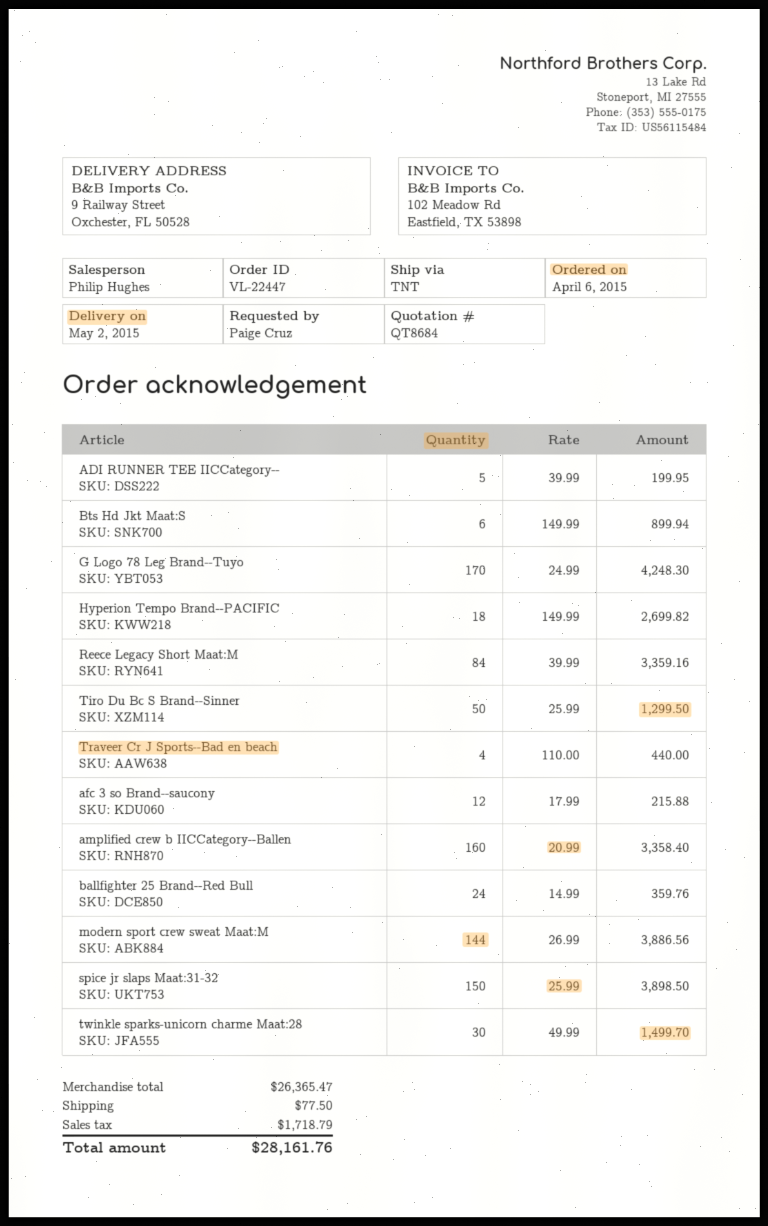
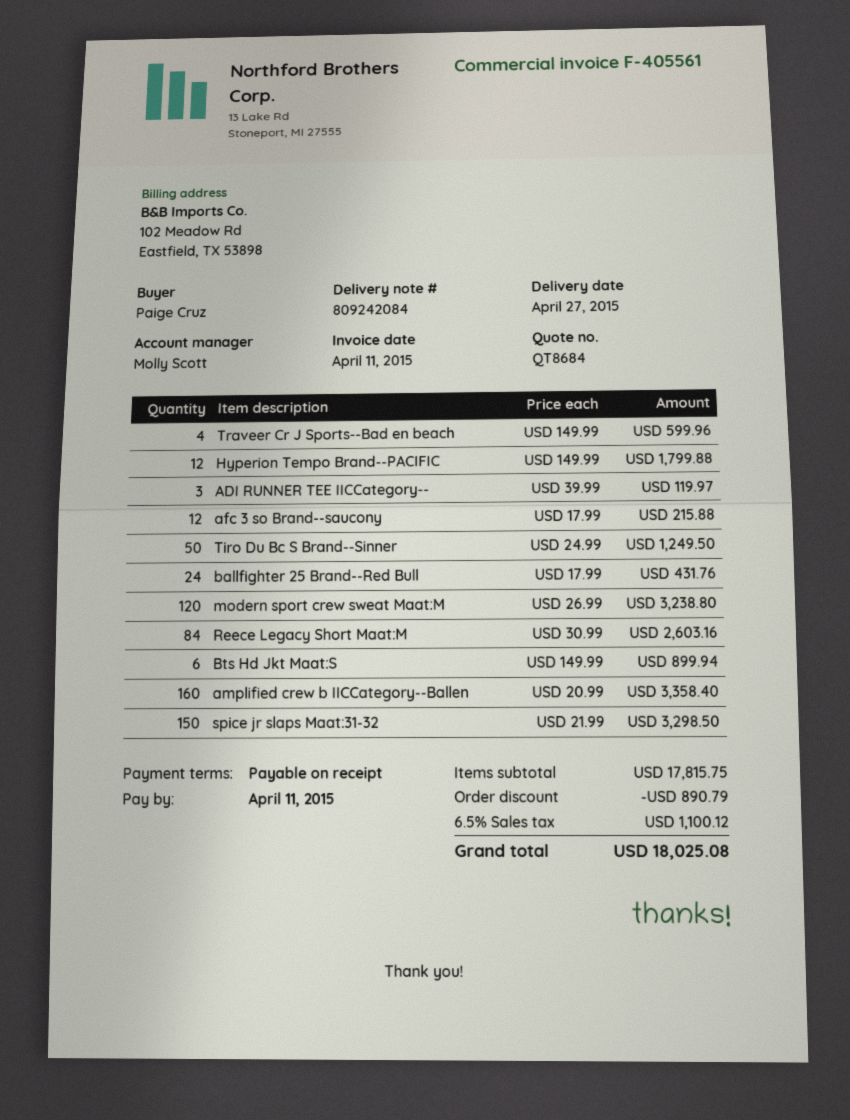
delivery date: 2015-05-02 -> 2015-04-27
sales rep: Philip Hughes -> Molly Scott
ADI RUNNER TEE IICCategory--: 5 x 39.99 = 199.95 -> 3 x 39.99 = 119.97
G Logo 78 Leg Brand--Tuyo: 170 x 24.99 = 4248.30 -> none
Hyperion Tempo Brand--PACIFIC: 18 x 149.99 = 2699.82 -> 12 x 149.99 = 1799.88
Reece Legacy Short Maat:M: 84 x 39.99 = 3359.16 -> 84 x 30.99 = 2603.16
Tiro Du Bc S Brand--Sinner: 50 x 25.99 = 1299.50 -> 50 x 24.99 = 1249.50
Traveer Cr J Sports--Bad en beach: 4 x 110.00 = 440.00 -> 4 x 149.99 = 599.96
ballfighter 25 Brand--Red Bull: 24 x 14.99 = 359.76 -> 24 x 17.99 = 431.76
modern sport crew sweat Maat:M: 144 x 26.99 = 3886.56 -> 120 x 26.99 = 3238.80
spice jr slaps Maat:31-32: 150 x 25.99 = 3898.50 -> 150 x 21.99 = 3298.50
twinkle sparks-unicorn charme Maat:28: 30 x 49.99 = 1499.70 -> none
subtotal: 26365.47 -> 17815.75
discount: none -> 890.79
shipping: 77.50 -> none
tax: 1718.79 -> 1100.12
total: 28161.76 -> 18025.08

